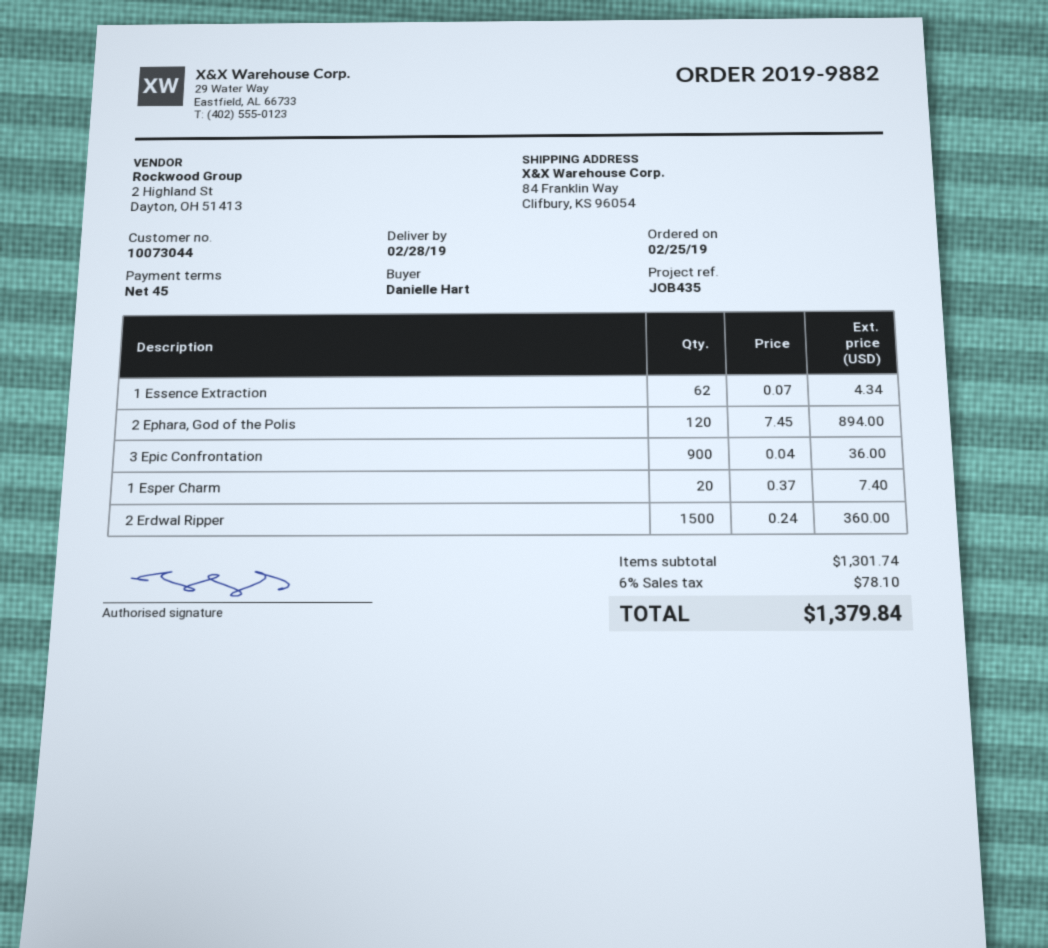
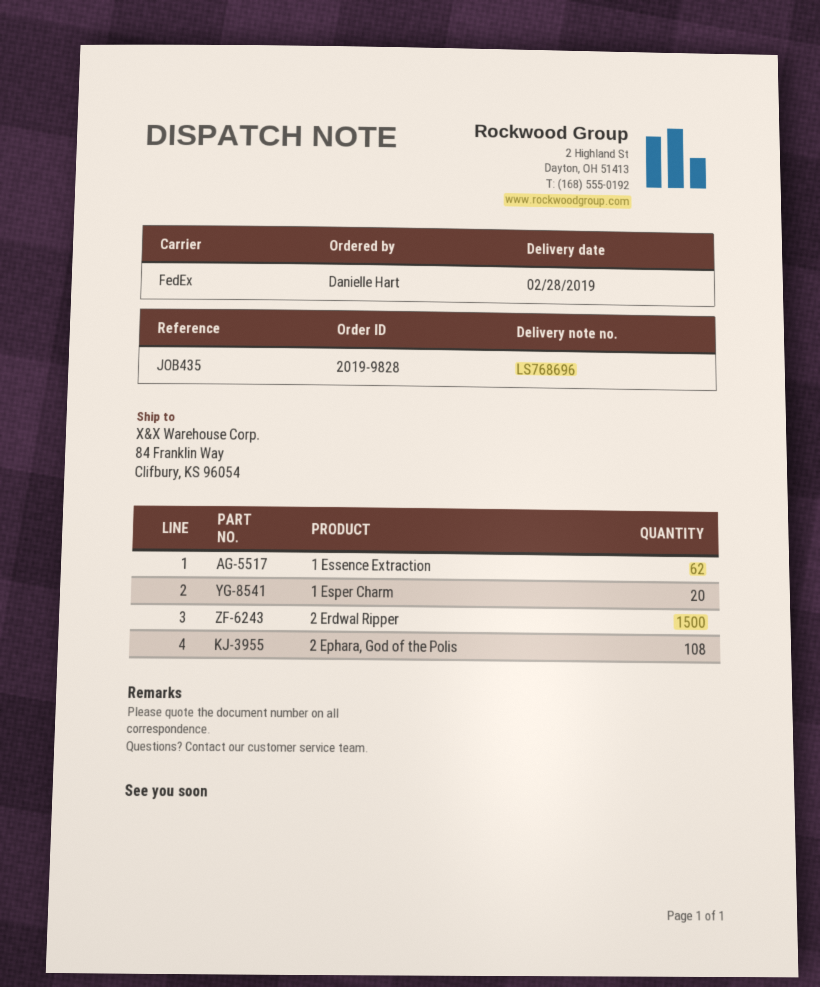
order number: 2019-9882 -> 2019-9828
2 Ephara, God of the Polis: 120 -> 108
3 Epic Confrontation: 900 -> none

